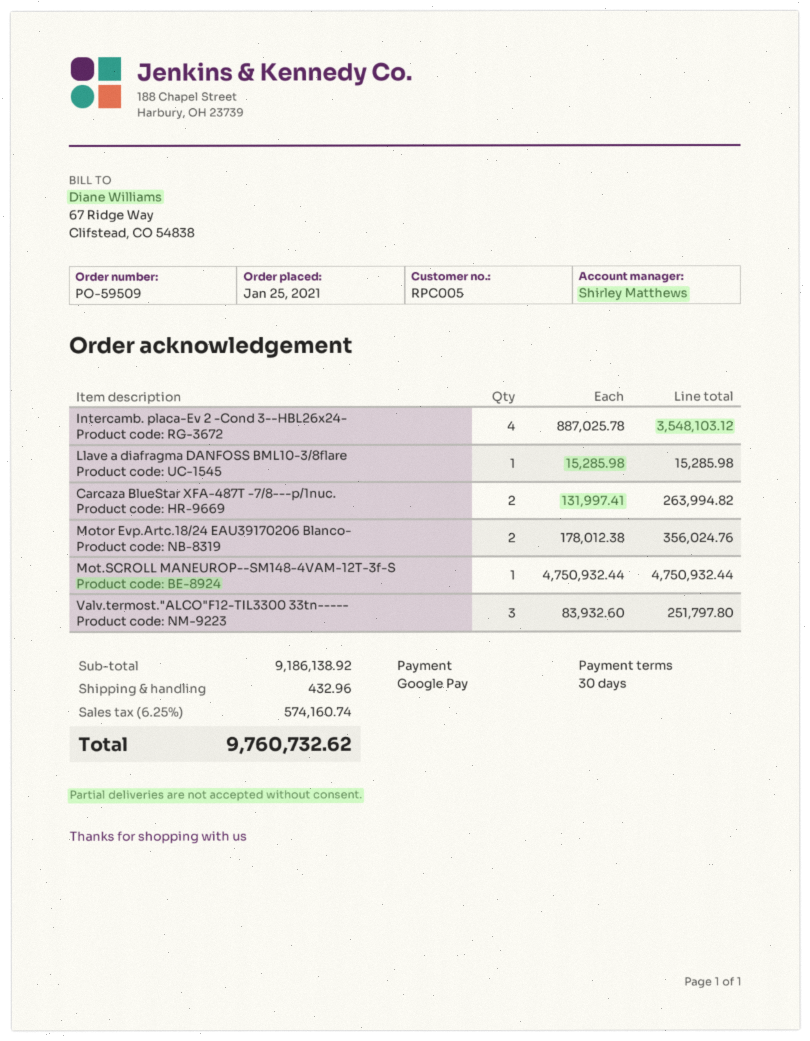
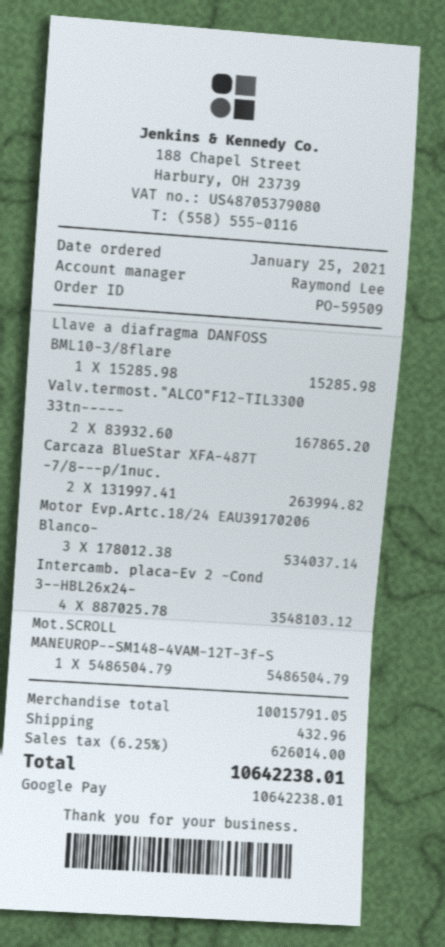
sales rep: Shirley Matthews -> Raymond Lee
Motor Evp.Artc.18/24 EAU39170206 Blanco-: 2 x 178012.38 = 356024.76 -> 3 x 178012.38 = 534037.14
Mot.SCROLL MANEUROP--SM148-4VAM-12T-3f-S: 1 x 4750932.44 = 4750932.44 -> 1 x 5486504.79 = 5486504.79
Valv.termost."ALCO"F12-TIL3300 33tn-----: 3 x 83932.60 = 251797.80 -> 2 x 83932.60 = 167865.20
subtotal: 9186138.92 -> 10015791.05
tax: 6.25% = 574160.74 -> 6.25% = 626014.00
total: 9760732.62 -> 10642238.01

